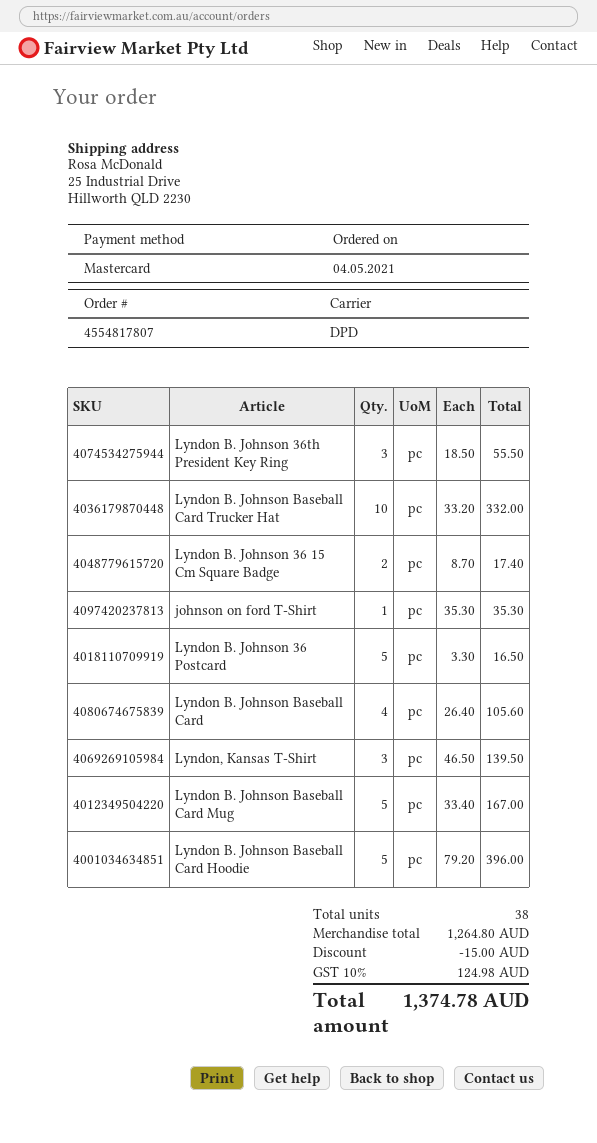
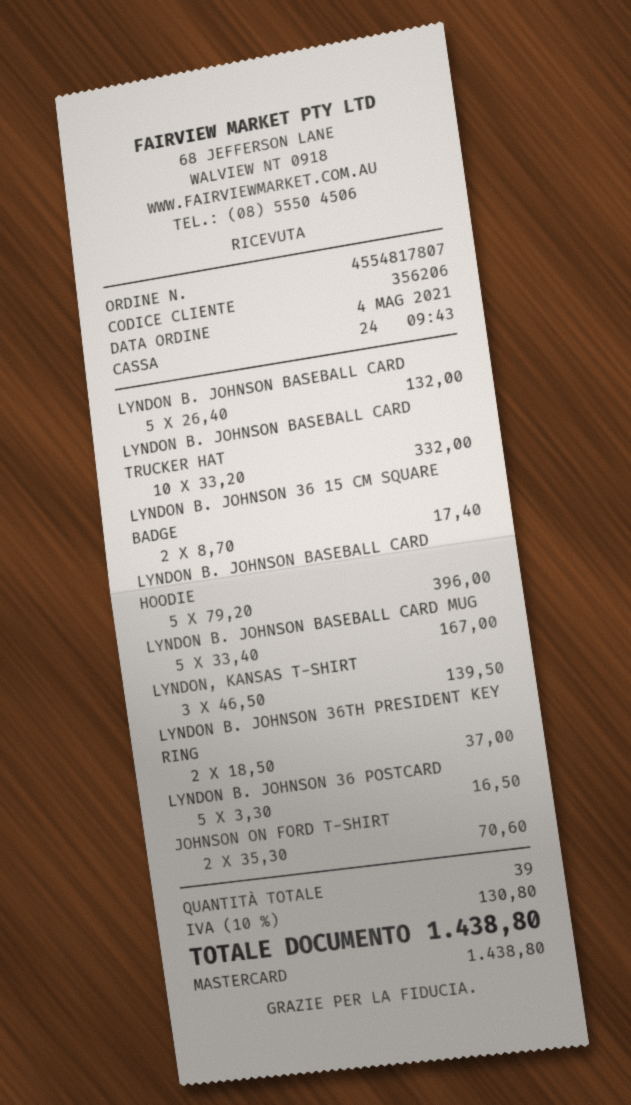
Lyndon B. Johnson 36th President Key Ring: 3 x 18.50 = 55.50 -> 2 x 18.50 = 37.00
johnson on ford T-Shirt: 1 x 35.30 = 35.30 -> 2 x 35.30 = 70.60
Lyndon B. Johnson Baseball Card: 4 x 26.40 = 105.60 -> 5 x 26.40 = 132.00
total quantity: 38 -> 39
discount: 15.00 -> none
tax: 10% = 124.98 -> 10% = 130.80
total: 1374.78 -> 1438.80

